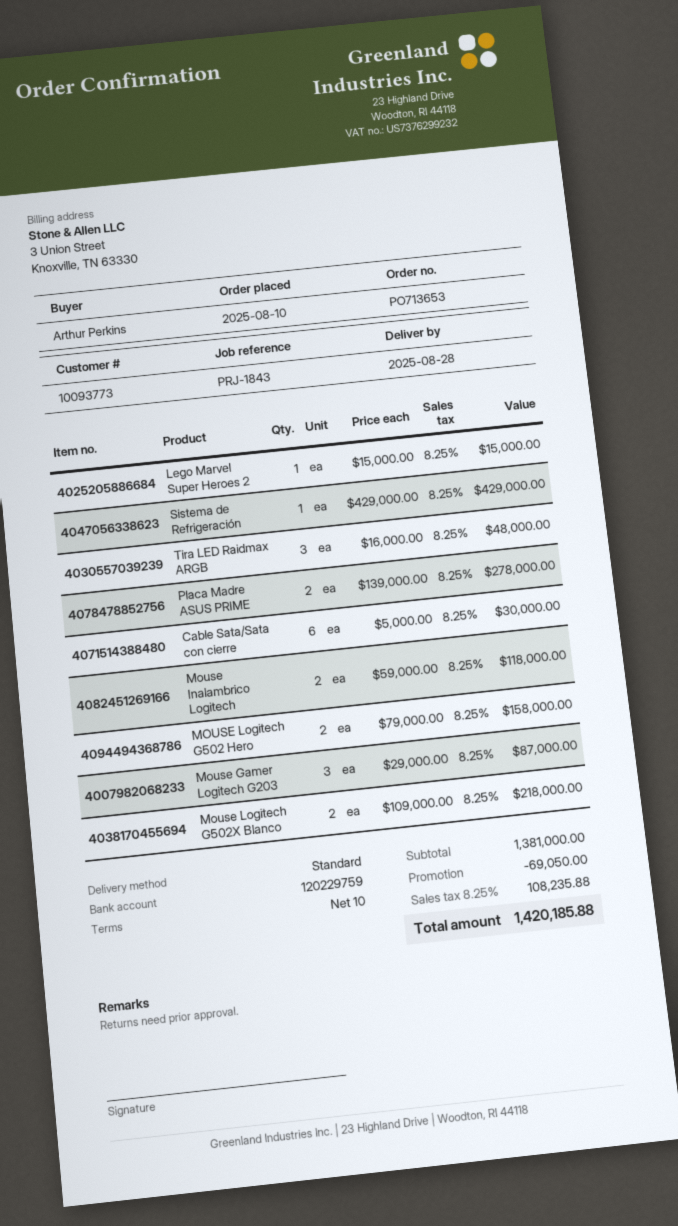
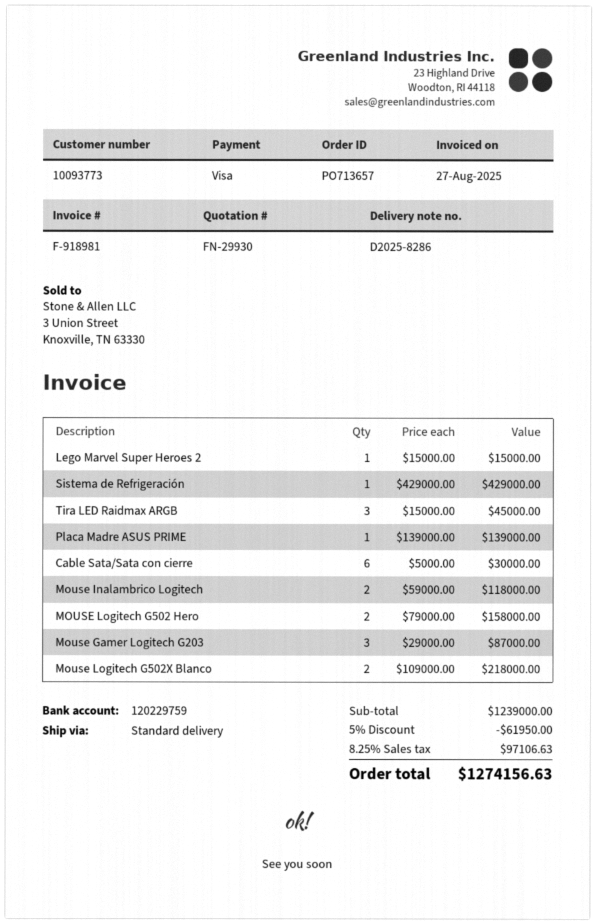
order number: PO713653 -> PO713657
Tira LED Raidmax ARGB: 3 x 16000.00 = 48000.00 -> 3 x 15000.00 = 45000.00
Placa Madre ASUS PRIME: 2 x 139000.00 = 278000.00 -> 1 x 139000.00 = 139000.00
subtotal: 1381000.00 -> 1239000.00
discount: 69050.00 -> 61950.00
tax: 8.25% = 108235.88 -> 8.25% = 97106.63
total: 1420185.88 -> 1274156.63

